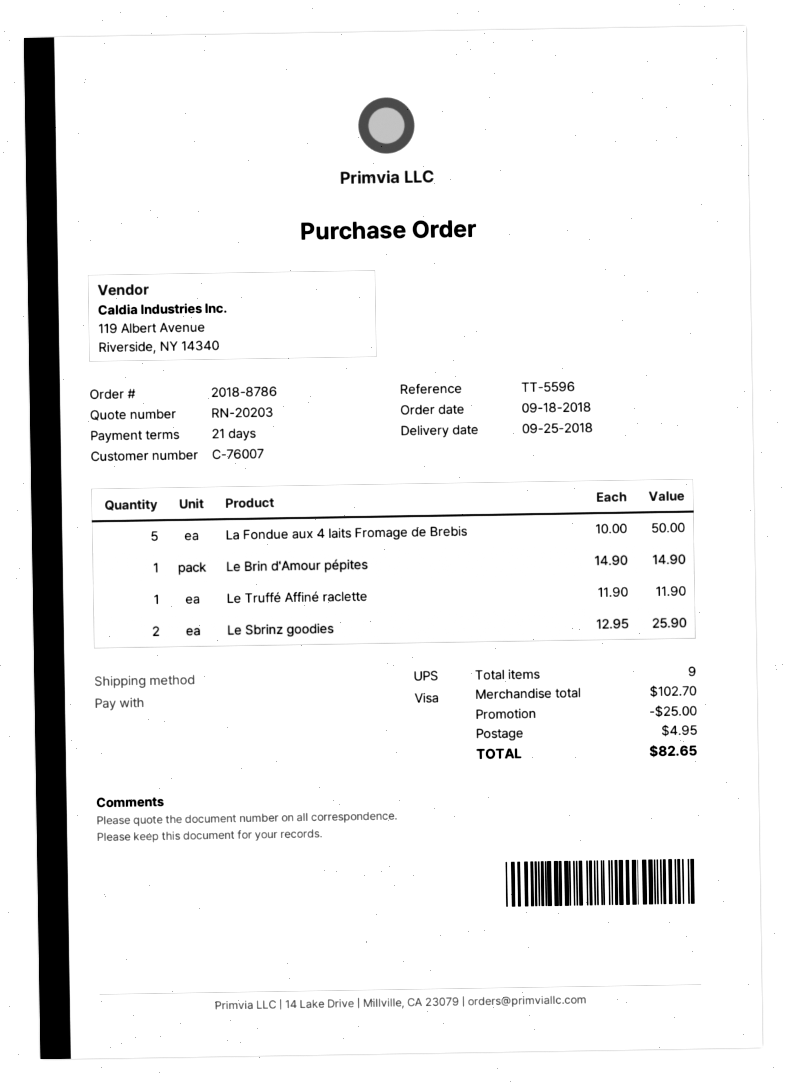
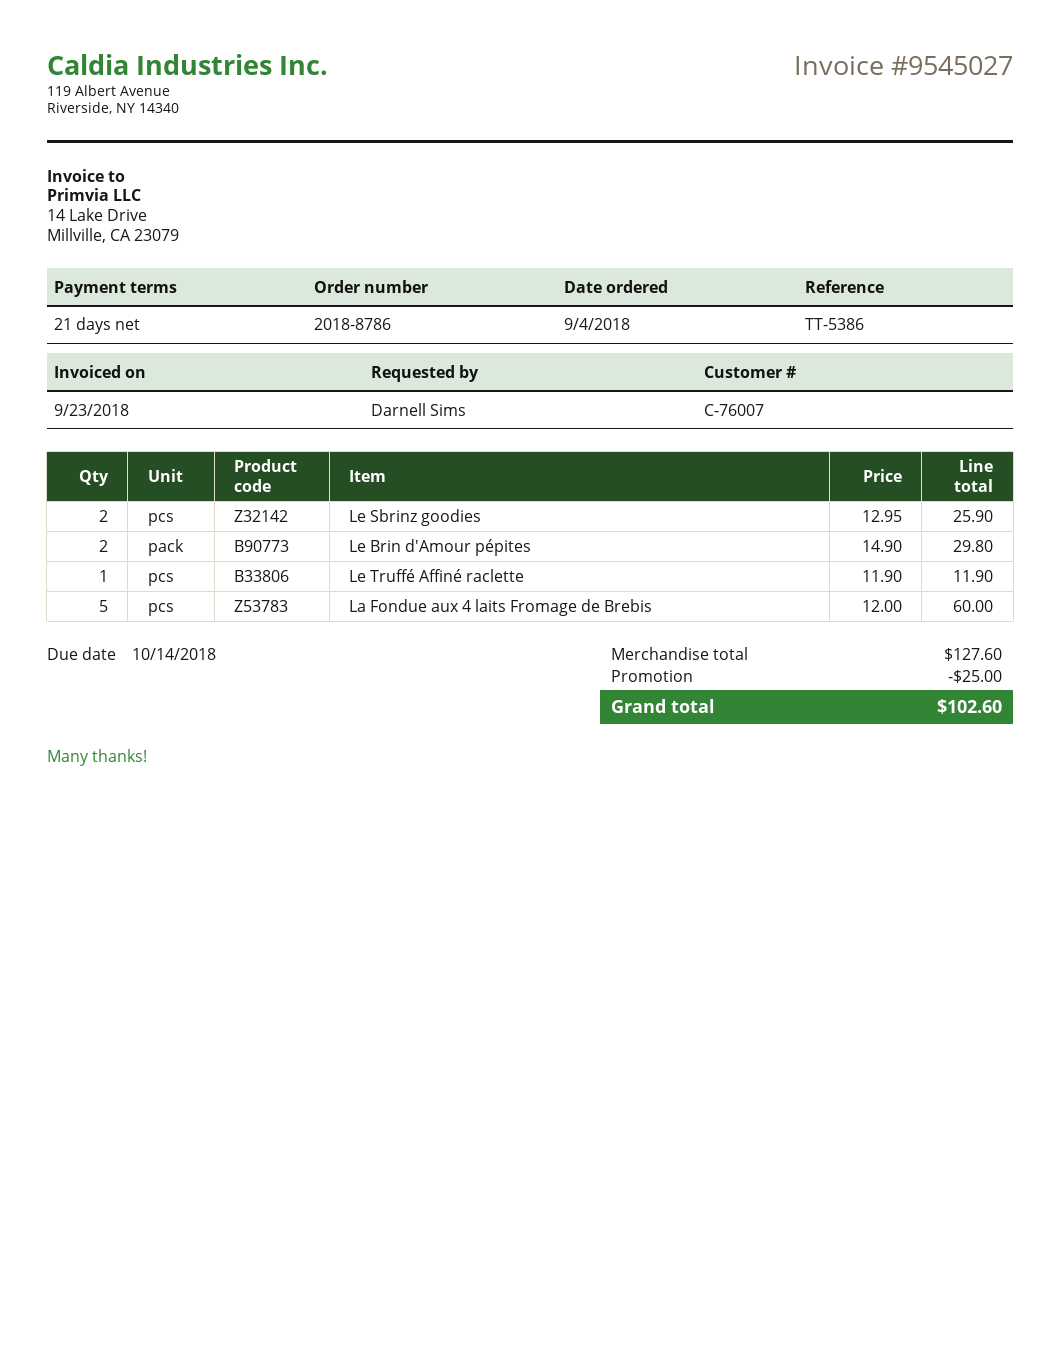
order date: 2018-09-18 -> 2018-09-04
reference: TT-5596 -> TT-5386
La Fondue aux 4 laits Fromage de Brebis: 5 x 10.00 = 50.00 -> 5 x 12.00 = 60.00
Le Brin d'Amour pépites: 1 x 14.90 = 14.90 -> 2 x 14.90 = 29.80
subtotal: 102.70 -> 127.60
shipping: 4.95 -> none
total: 82.65 -> 102.60

